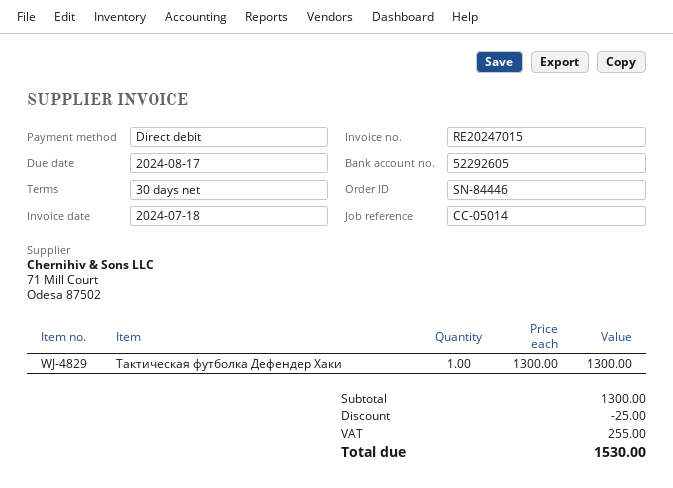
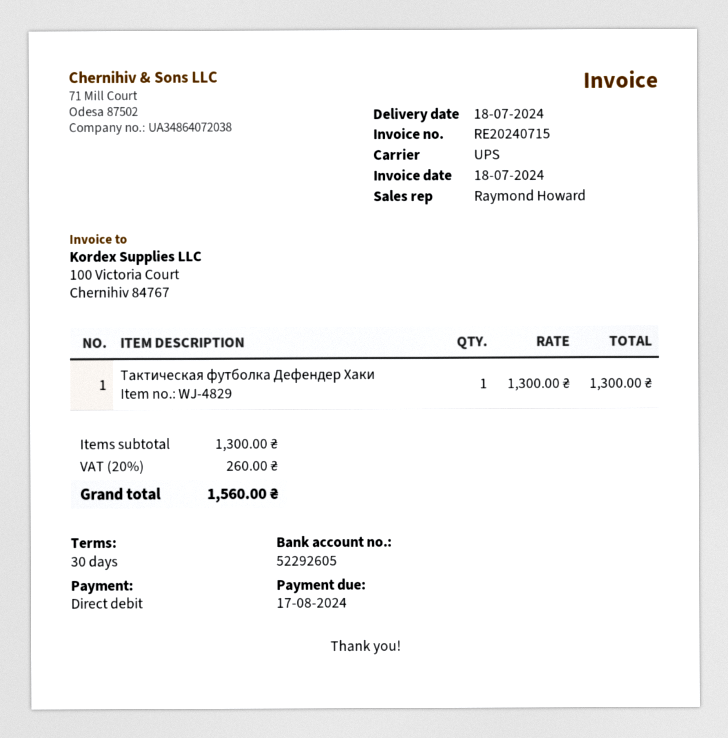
invoice number: RE20247015 -> RE20240715
discount: 25.00 -> none
tax: 255.00 -> 260.00
total: 1530.00 -> 1560.00

